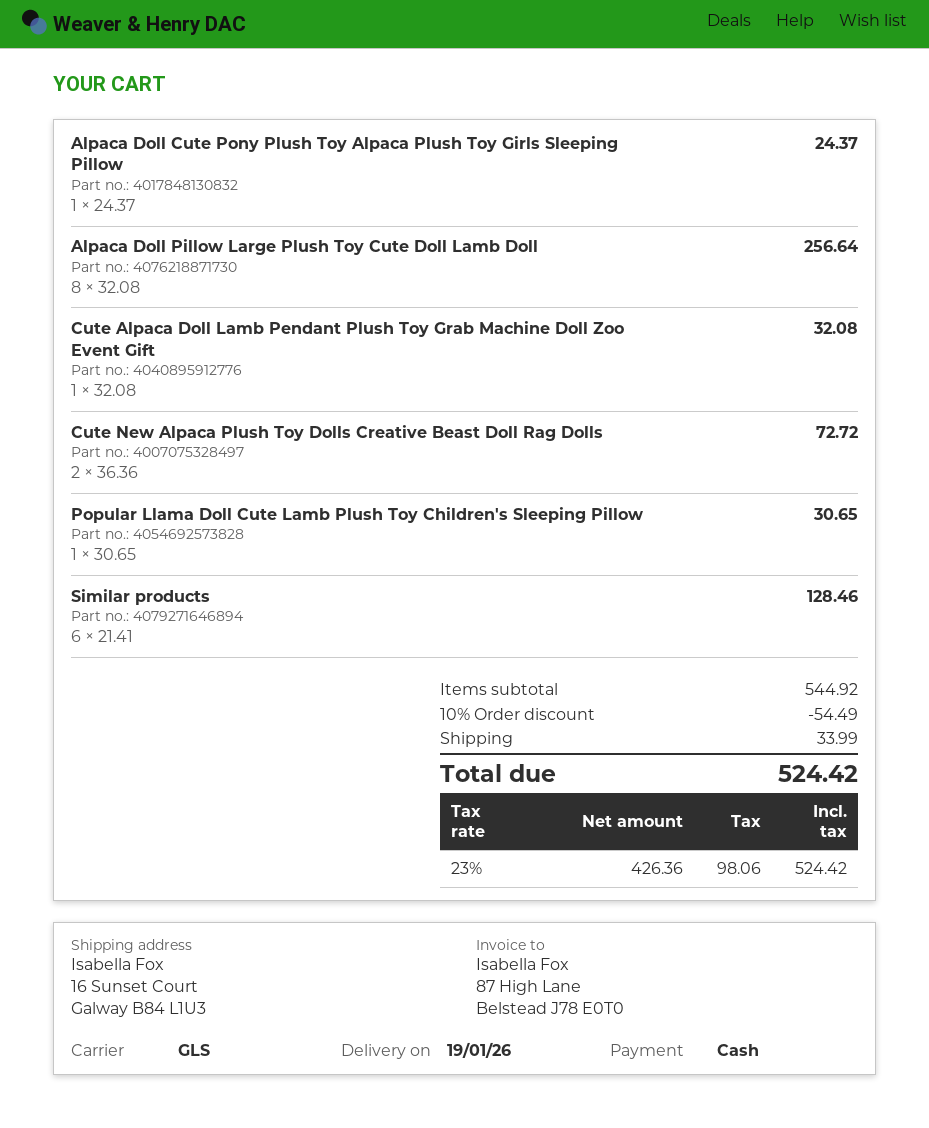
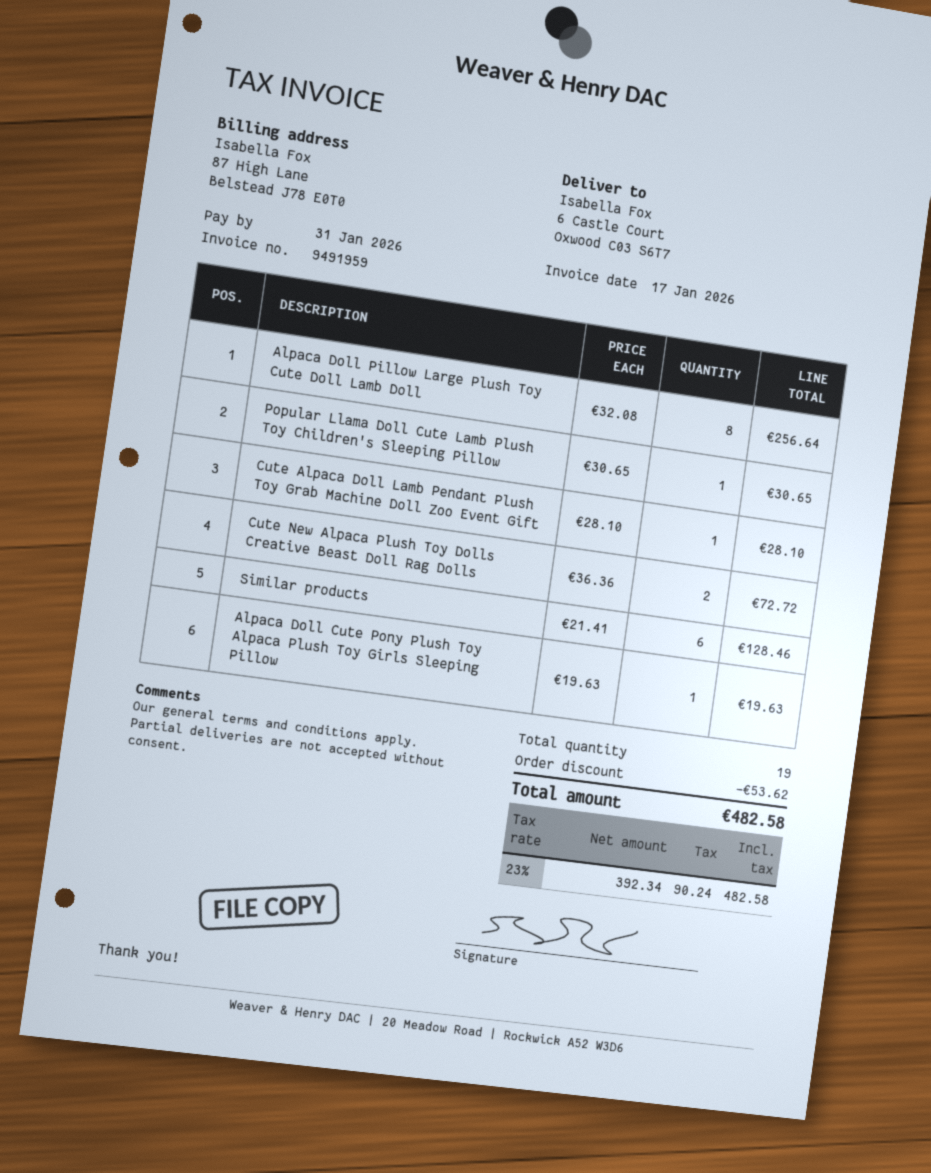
ship to: 16 Sunset Court, Galway B84 L1U3 -> 6 Castle Court, Oxwood C03 S6T7
Alpaca Doll Cute Pony Plush Toy Alpaca Plush Toy Girls Sleeping Pillow: 1 x 24.37 = 24.37 -> 1 x 19.63 = 19.63
Cute Alpaca Doll Lamb Pendant Plush Toy Grab Machine Doll Zoo Event Gift: 1 x 32.08 = 32.08 -> 1 x 28.10 = 28.10
discount: 54.49 -> 53.62
shipping: 33.99 -> none
net: 426.36 -> 392.34
tax: 23% = 98.06 -> 23% = 90.24
total: 524.42 -> 482.58

